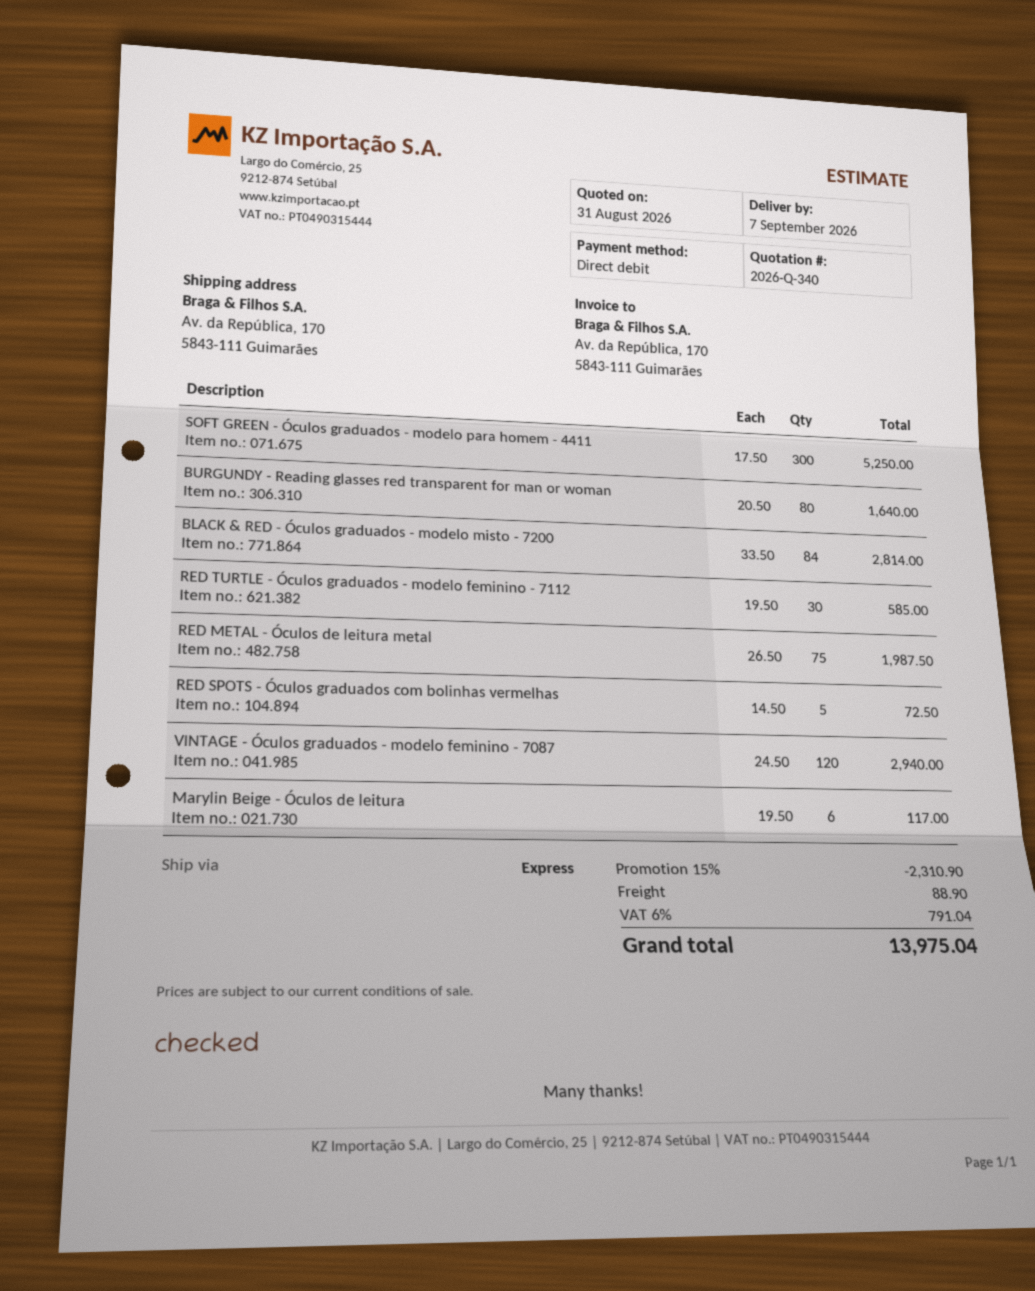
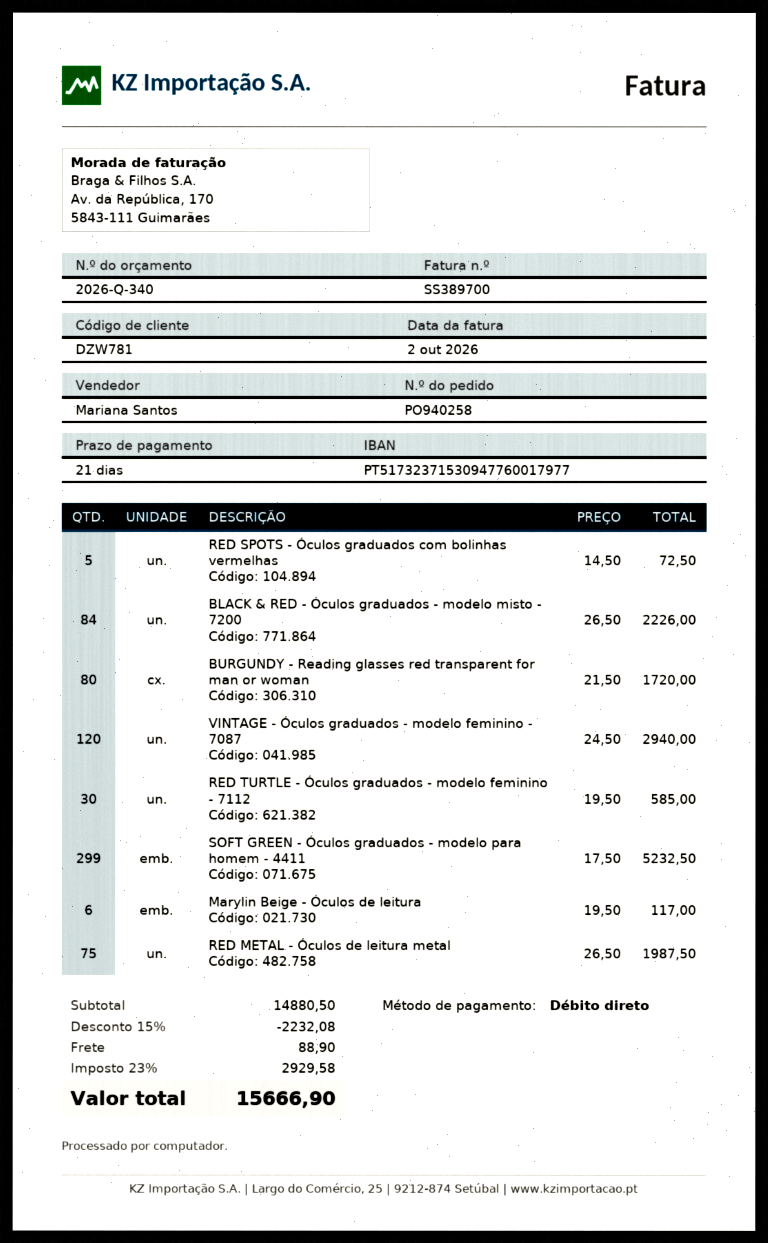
SOFT GREEN - Óculos graduados - modelo para homem - 4411: 300 x 17.50 = 5250.00 -> 299 x 17.50 = 5232.50
BURGUNDY - Reading glasses red transparent for man or woman: 80 x 20.50 = 1640.00 -> 80 x 21.50 = 1720.00
BLACK & RED - Óculos graduados - modelo misto - 7200: 84 x 33.50 = 2814.00 -> 84 x 26.50 = 2226.00
discount: 15% = 2310.90 -> 15% = 2232.08
tax: 6% = 791.04 -> 23% = 2929.58
total: 13975.04 -> 15666.90

